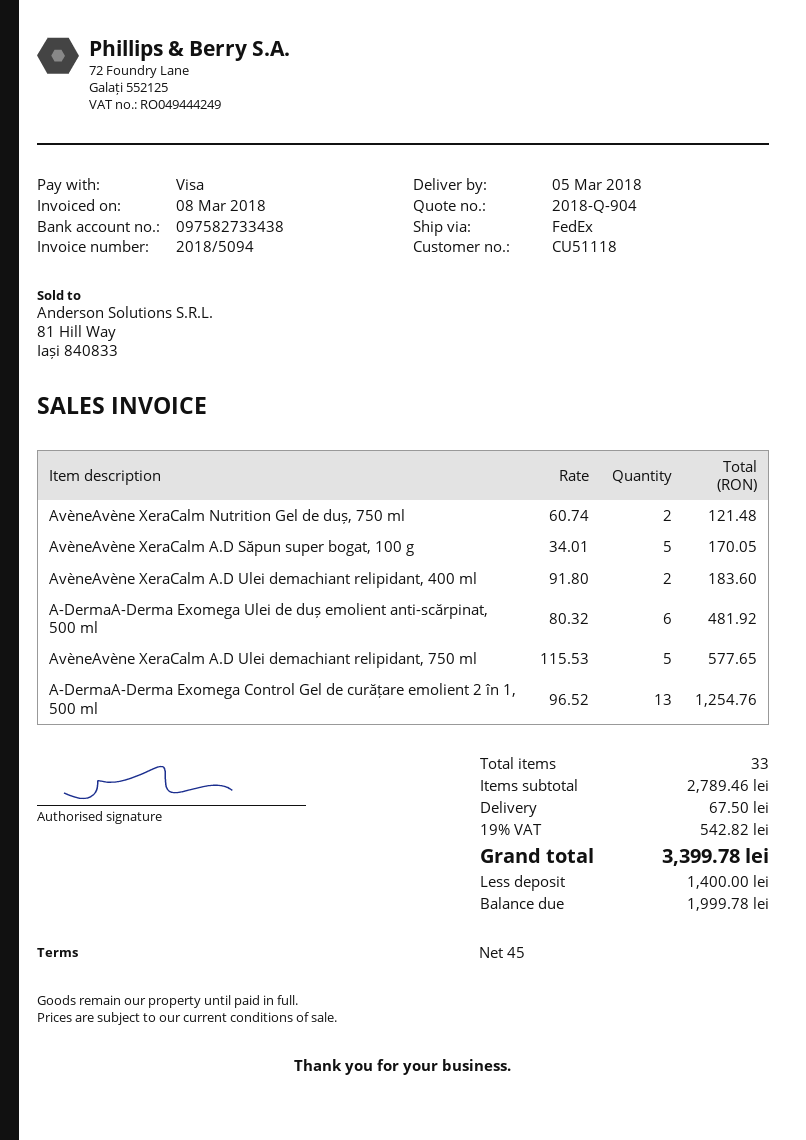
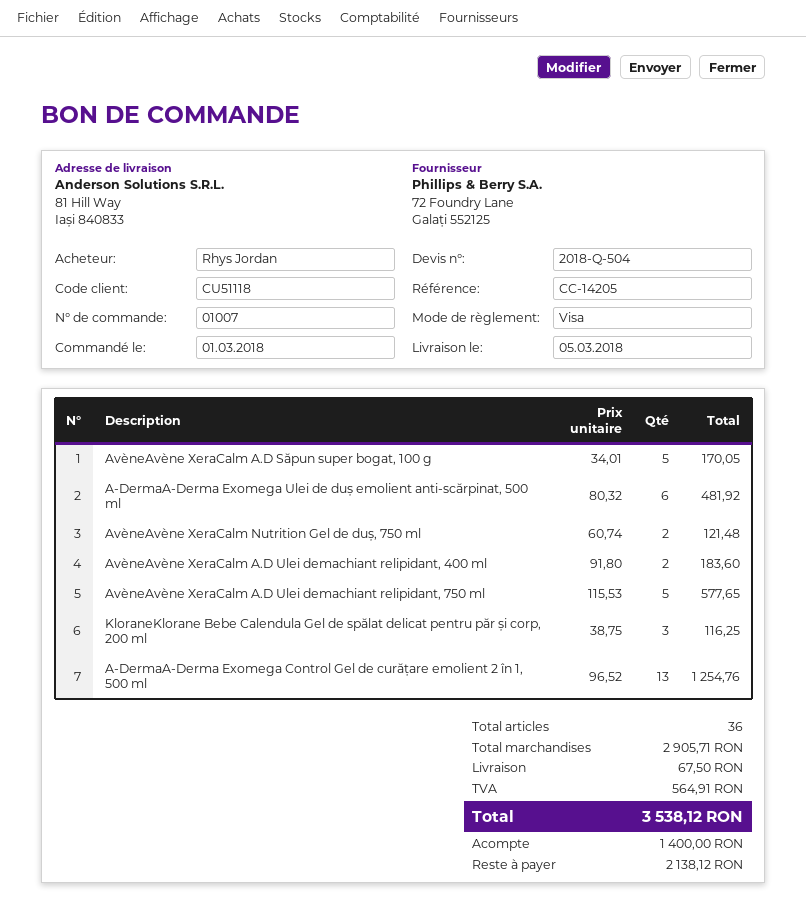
quote number: 2018-Q-904 -> 2018-Q-504
KloraneKlorane Bebe Calendula Gel de spălat delicat pentru păr și corp, 200 ml: none -> 3 x 38.75 = 116.25
total quantity: 33 -> 36
subtotal: 2789.46 -> 2905.71
tax: 542.82 -> 564.91
total: 3399.78 -> 3538.12
balance: 1999.78 -> 2138.12

